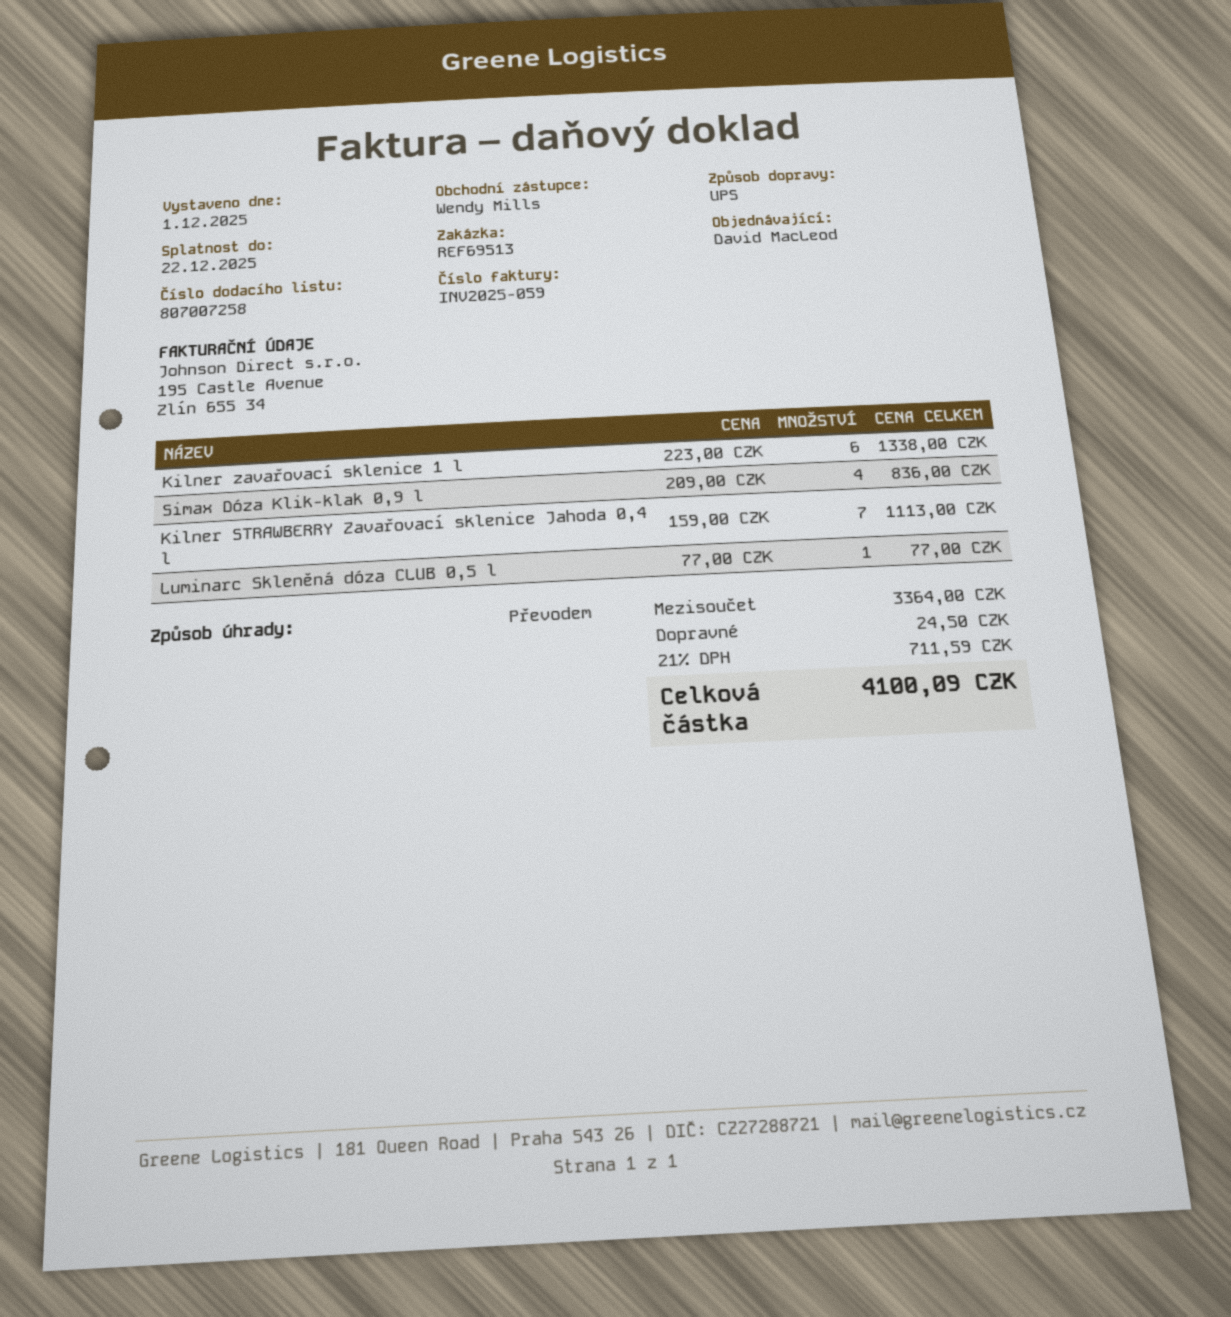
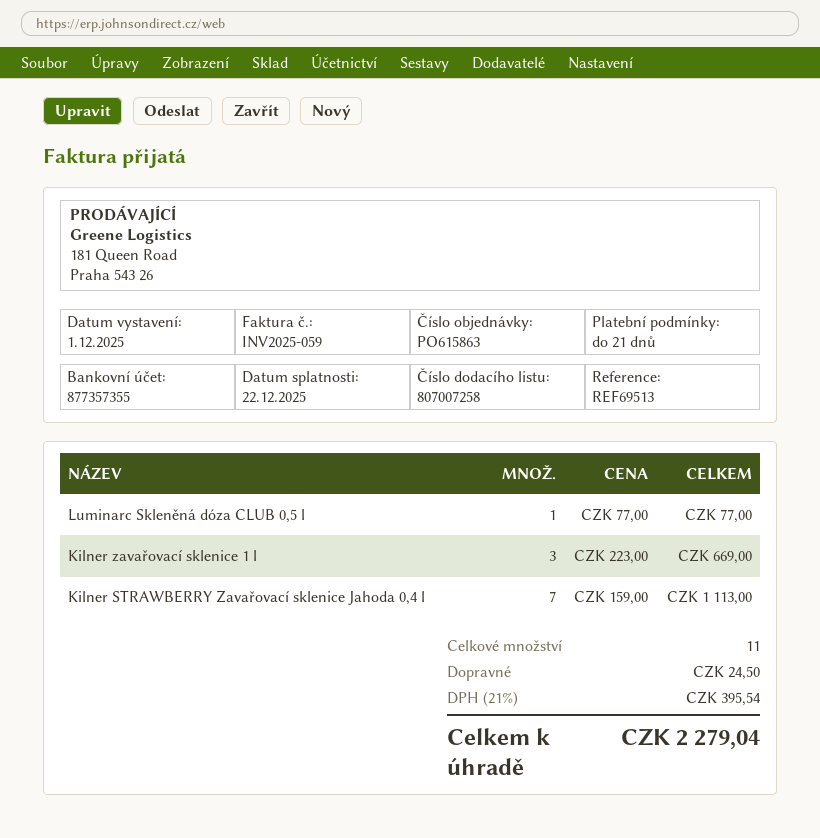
Kilner zavařovací sklenice 1 l: 6 x 223.00 = 1338.00 -> 3 x 223.00 = 669.00
Simax Dóza Klik-klak 0,9 l: 4 x 209.00 = 836.00 -> none
tax: 21% = 711.59 -> 21% = 395.54
total: 4100.09 -> 2279.04

